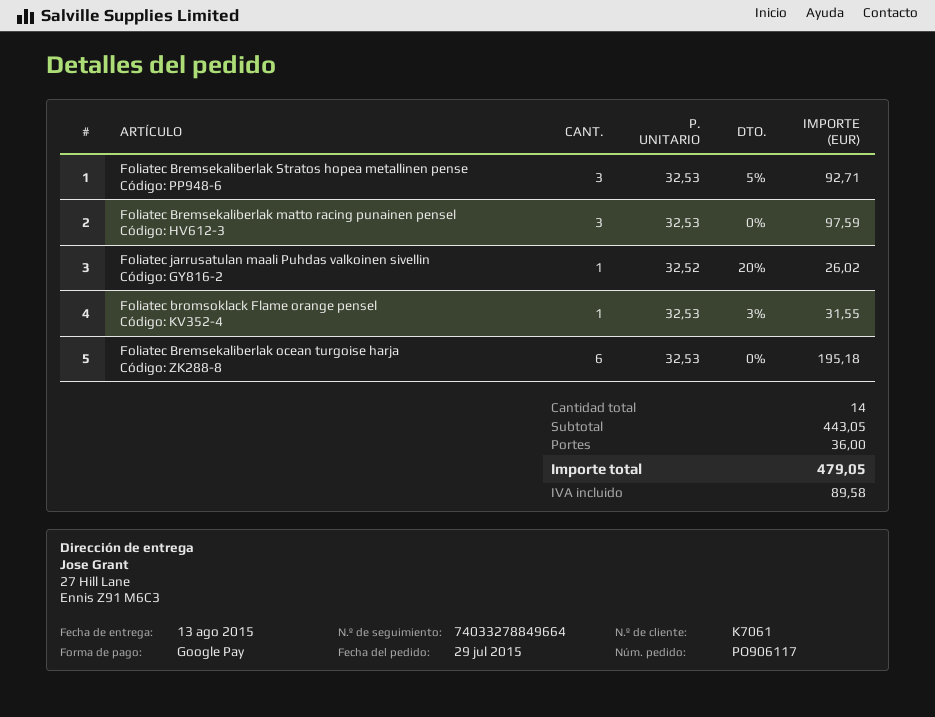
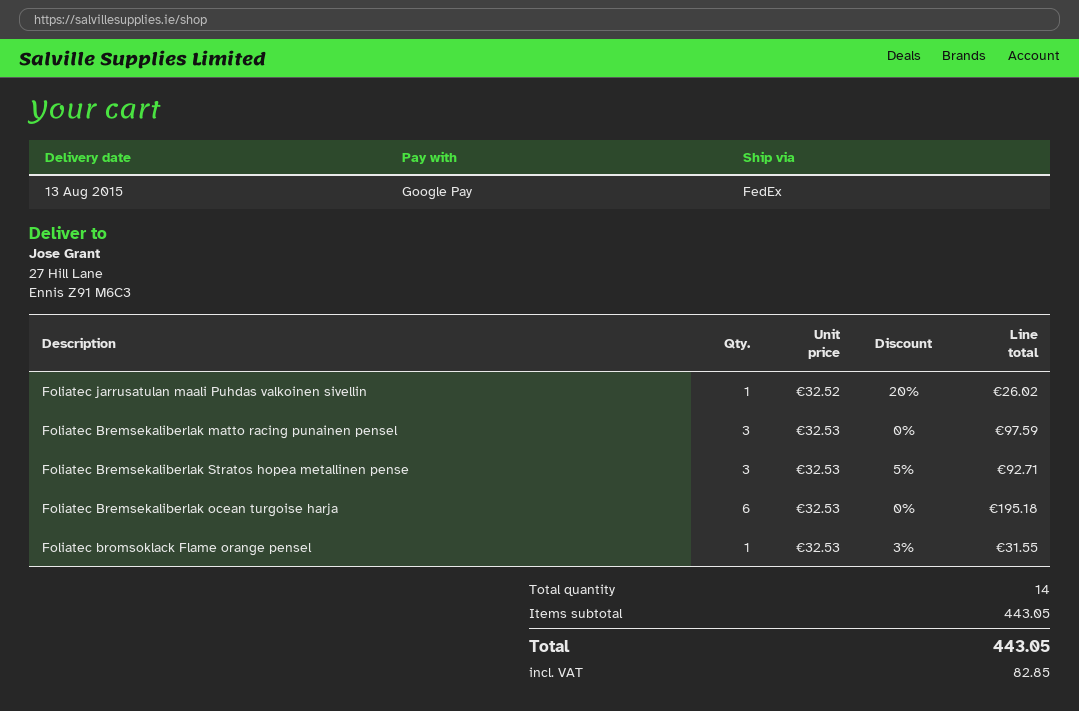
shipping: 36.00 -> none
tax: 89.58 -> 82.85
total: 479.05 -> 443.05

